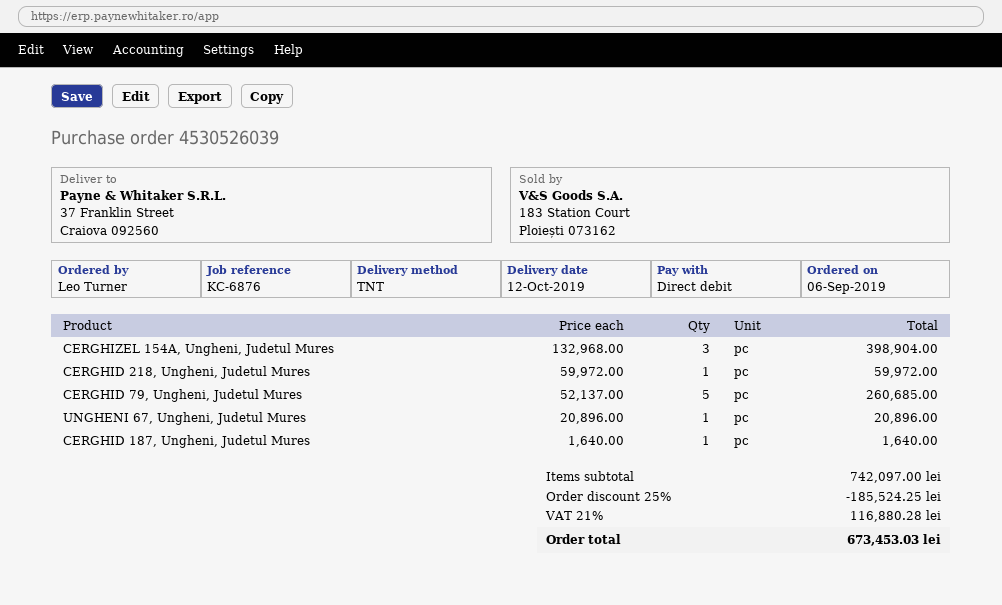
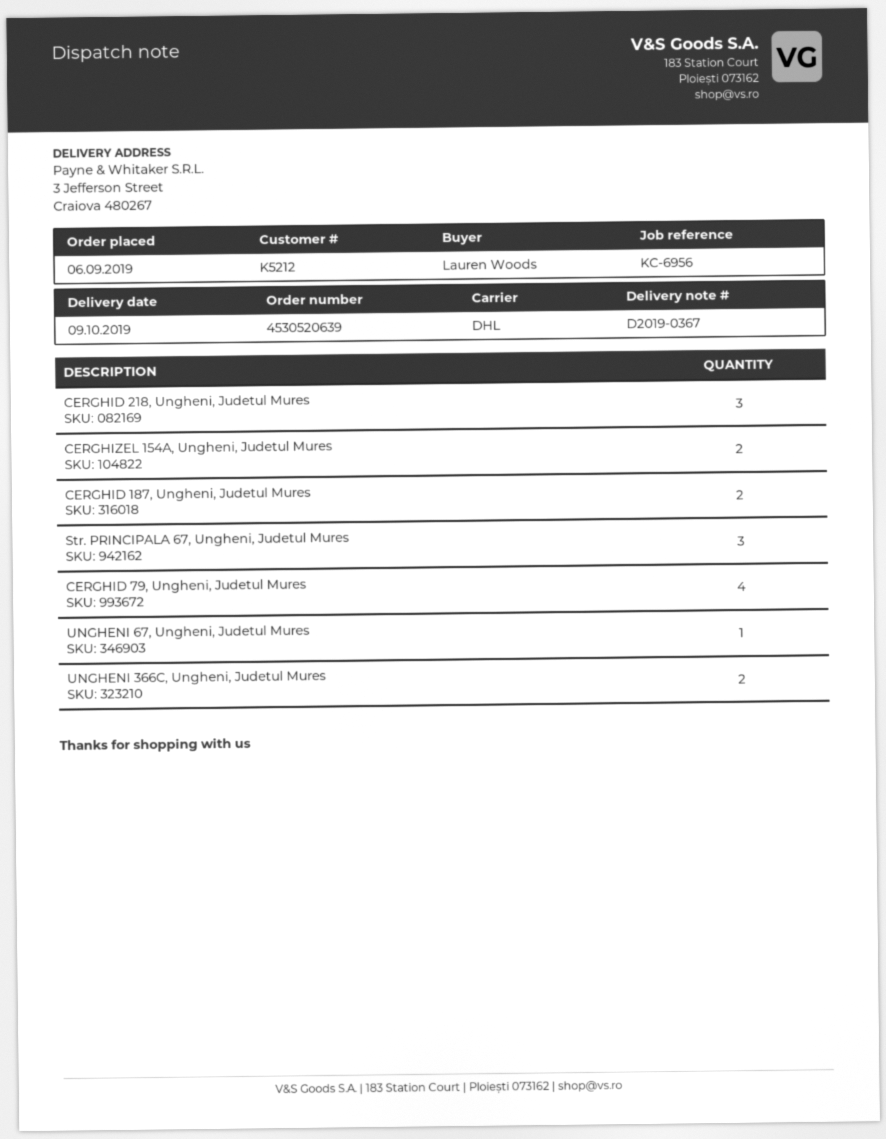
order number: 4530526039 -> 4530520639
delivery date: 2019-10-12 -> 2019-10-09
reference: KC-6876 -> KC-6956
ordered by: Leo Turner -> Lauren Woods
shipping method: TNT -> DHL
ship to: 37 Franklin Street, Craiova 092560 -> 3 Jefferson Street, Craiova 480267
CERGHIZEL 154A, Ungheni, Judetul Mures: 3 -> 2
CERGHID 218, Ungheni, Judetul Mures: 1 -> 3
CERGHID 79, Ungheni, Judetul Mures: 5 -> 4
CERGHID 187, Ungheni, Judetul Mures: 1 -> 2
Str. PRINCIPALA 67, Ungheni, Judetul Mures: none -> 3
UNGHENI 366C, Ungheni, Judetul Mures: none -> 2

